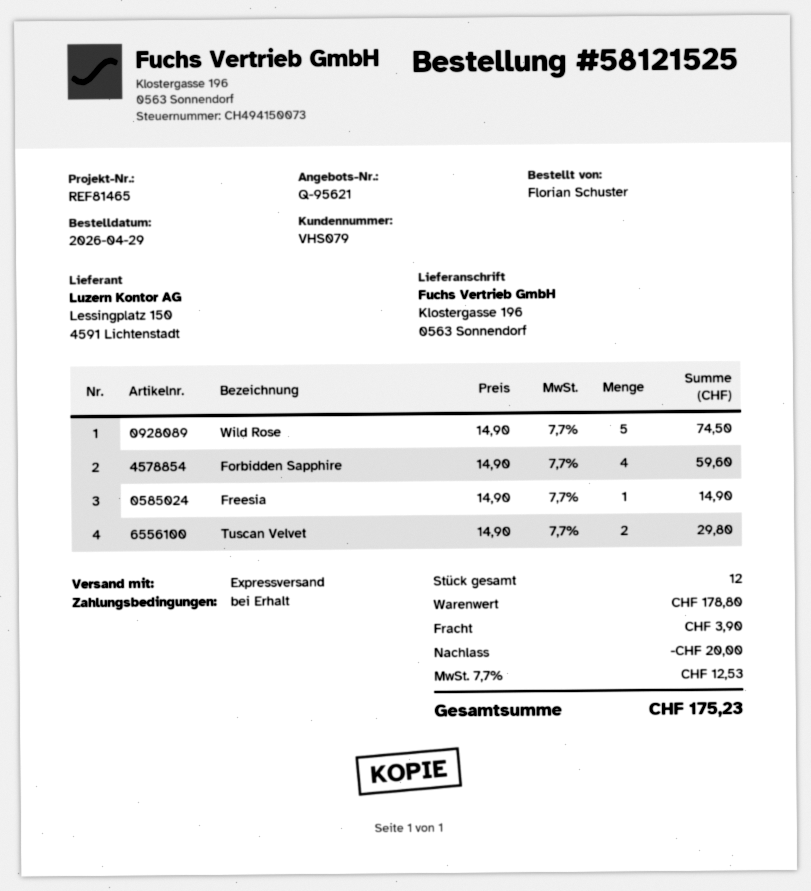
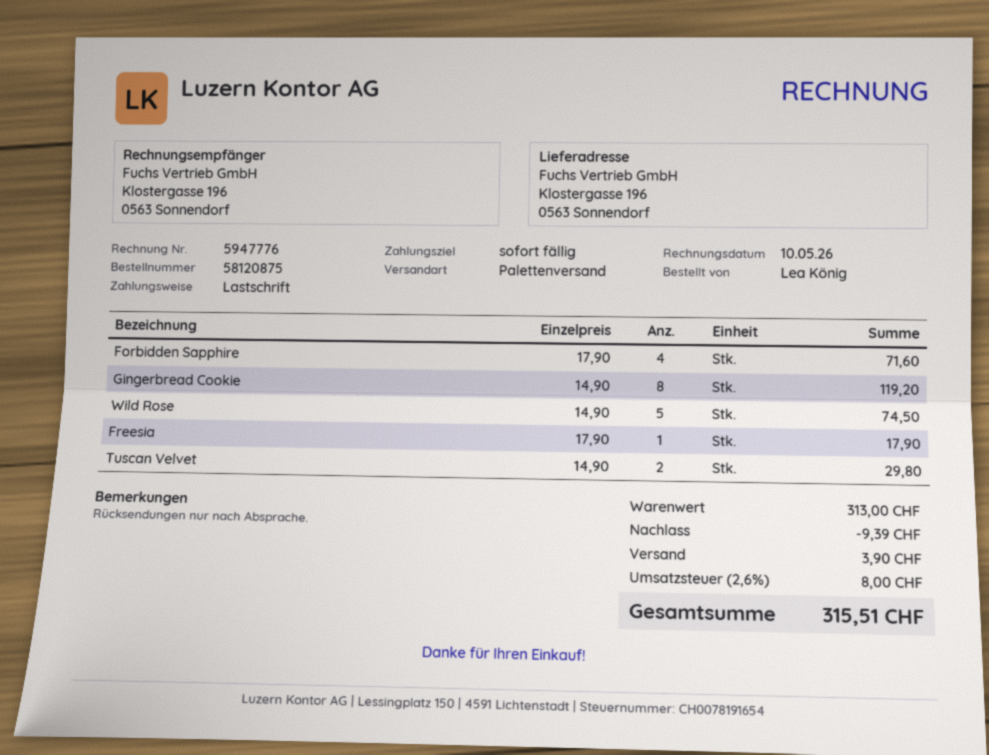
order number: 58121525 -> 58120875
ordered by: Florian Schuster -> Lea König
shipping method: express -> pallet freight
Forbidden Sapphire: 4 x 14.90 = 59.60 -> 4 x 17.90 = 71.60
Freesia: 1 x 14.90 = 14.90 -> 1 x 17.90 = 17.90
Gingerbread Cookie: none -> 8 x 14.90 = 119.20
subtotal: 178.80 -> 313.00
discount: 20.00 -> 9.39
tax: 7.7% = 12.53 -> 2.6% = 8.00
total: 175.23 -> 315.51

